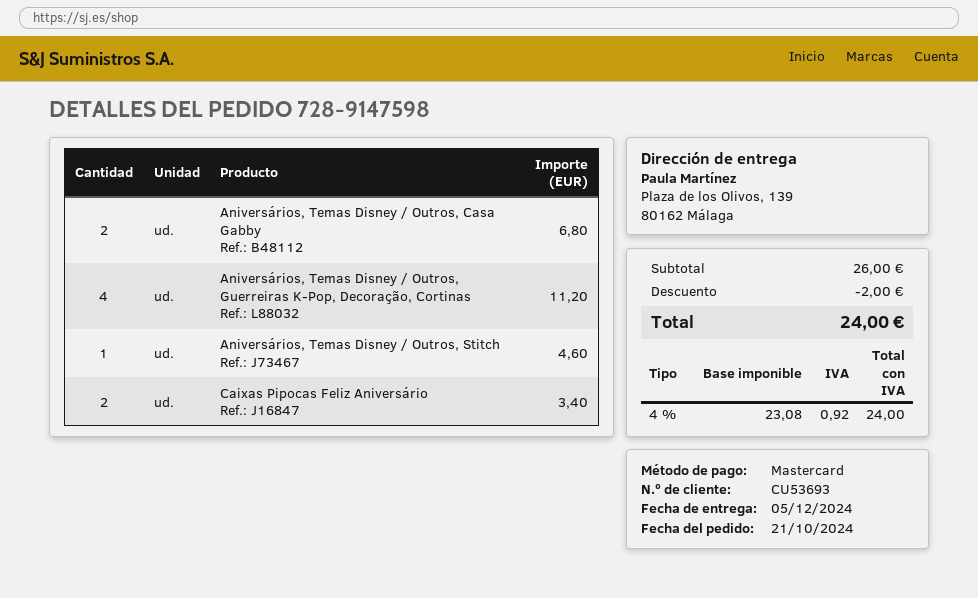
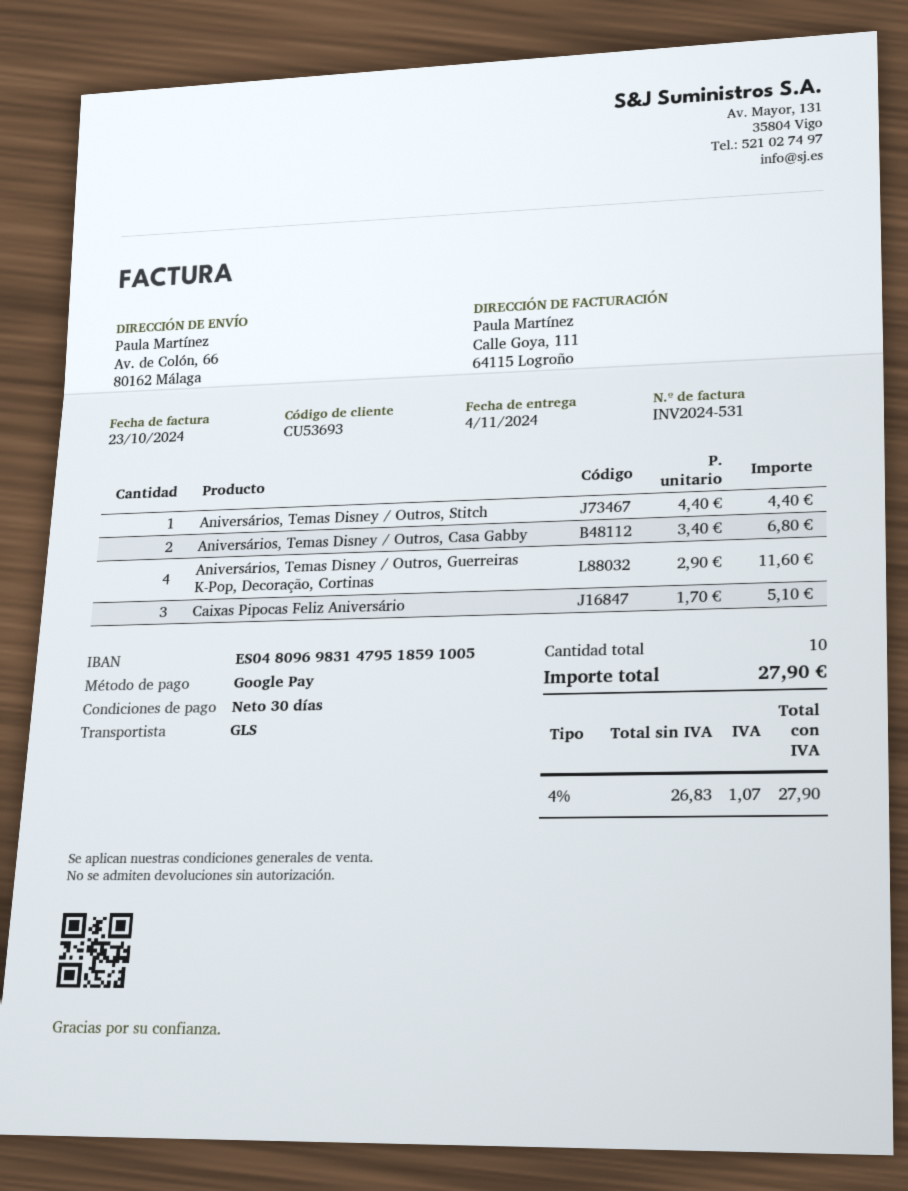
delivery date: 2024-12-05 -> 2024-11-04
payment method: Mastercard -> Google Pay
ship to: Plaza de los Olivos, 139, 80162 Málaga -> Av. de Colón, 66, 80162 Málaga
Aniversários, Temas Disney / Outros, Guerreiras K-Pop, Decoração, Cortinas: 4 for 11.20 -> 4 for 11.60
Aniversários, Temas Disney / Outros, Stitch: 1 for 4.60 -> 1 for 4.40
Caixas Pipocas Feliz Aniversário: 2 for 3.40 -> 3 for 5.10
discount: 2.00 -> none
net: 23.08 -> 26.83
tax: 4% = 0.92 -> 4% = 1.07
total: 24.00 -> 27.90

